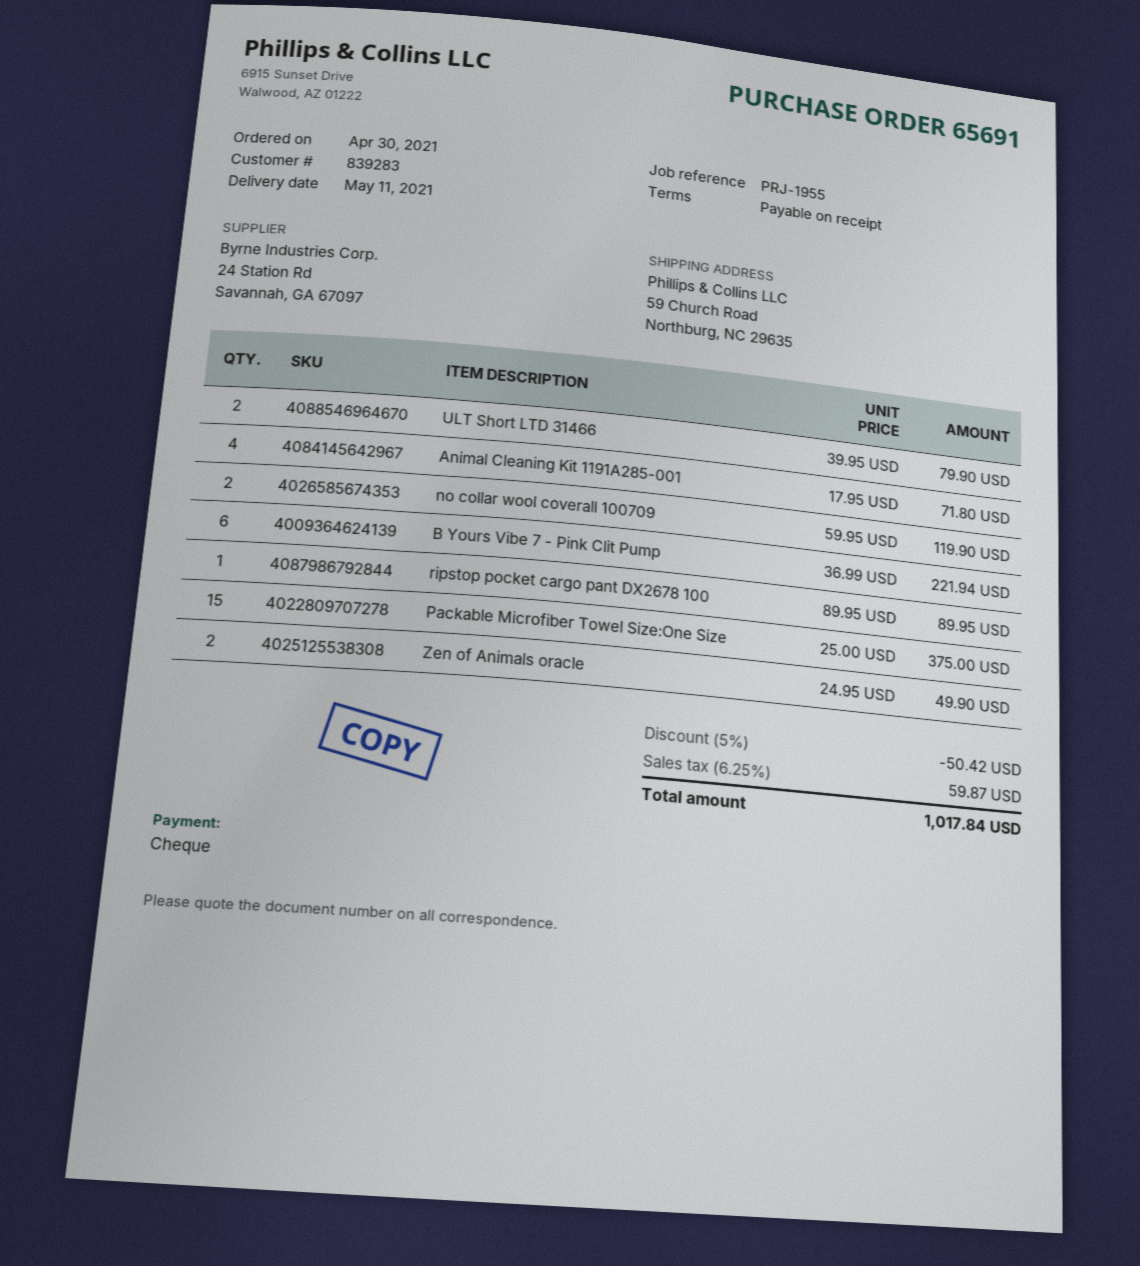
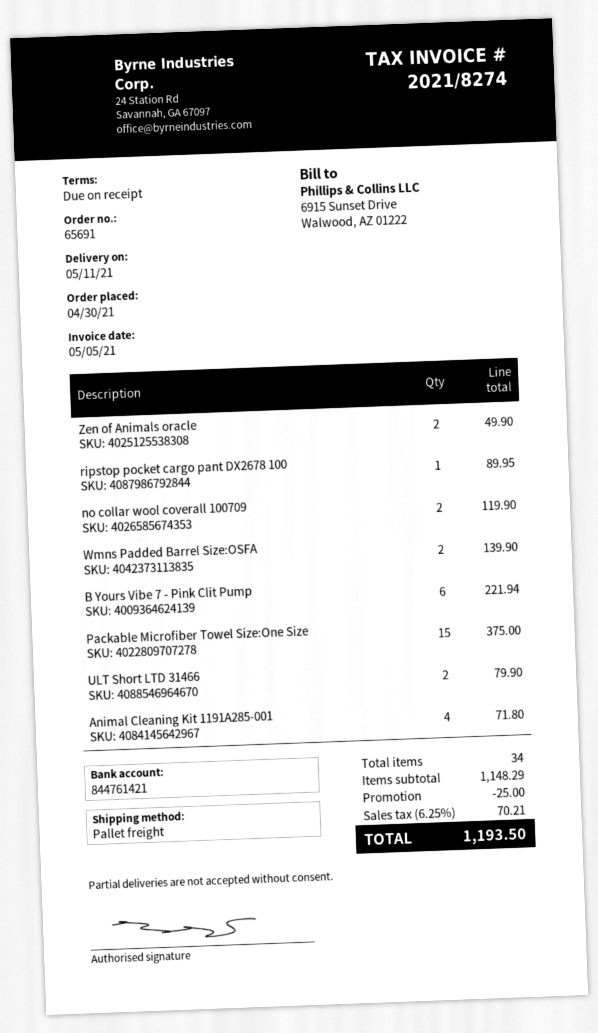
Wmns Padded Barrel Size:OSFA: none -> 2 for 139.90
discount: 50.42 -> 25.00
tax: 6.25% = 59.87 -> 6.25% = 70.21
total: 1017.84 -> 1193.50

